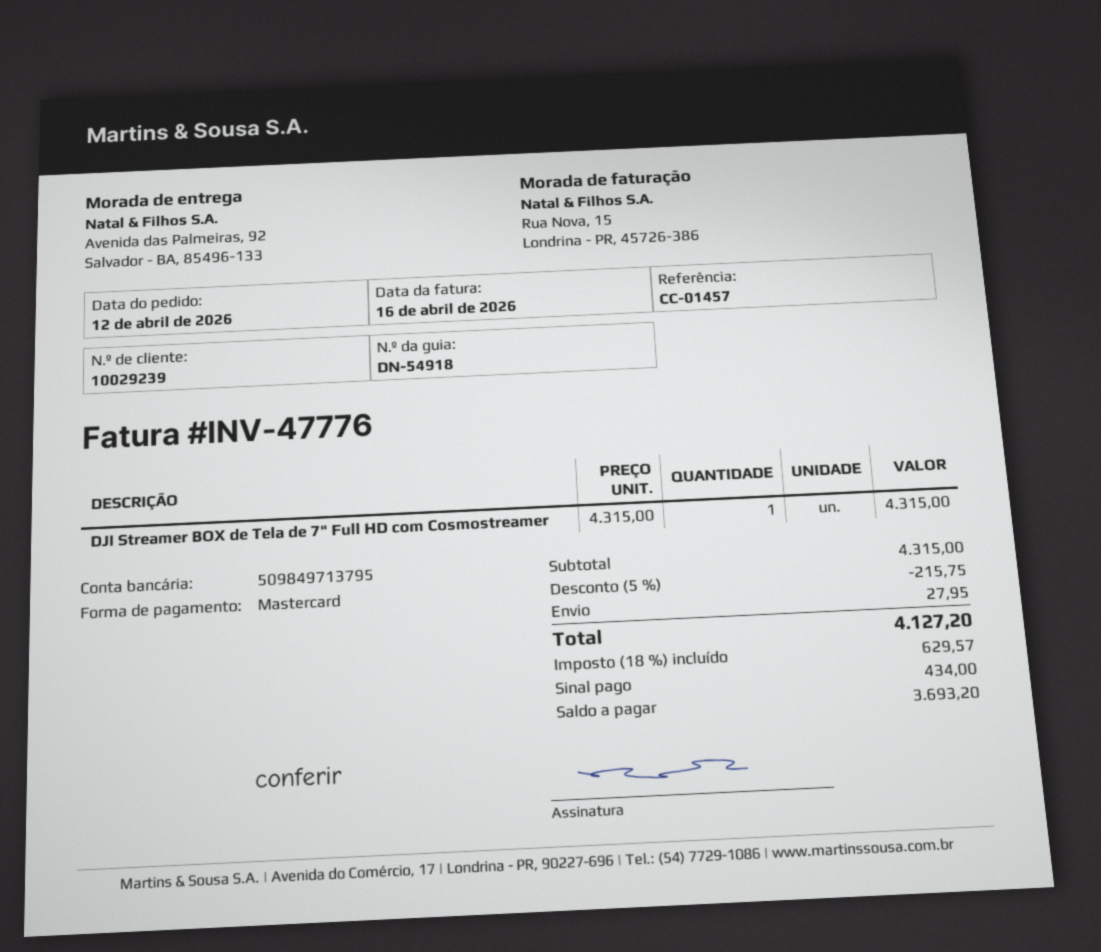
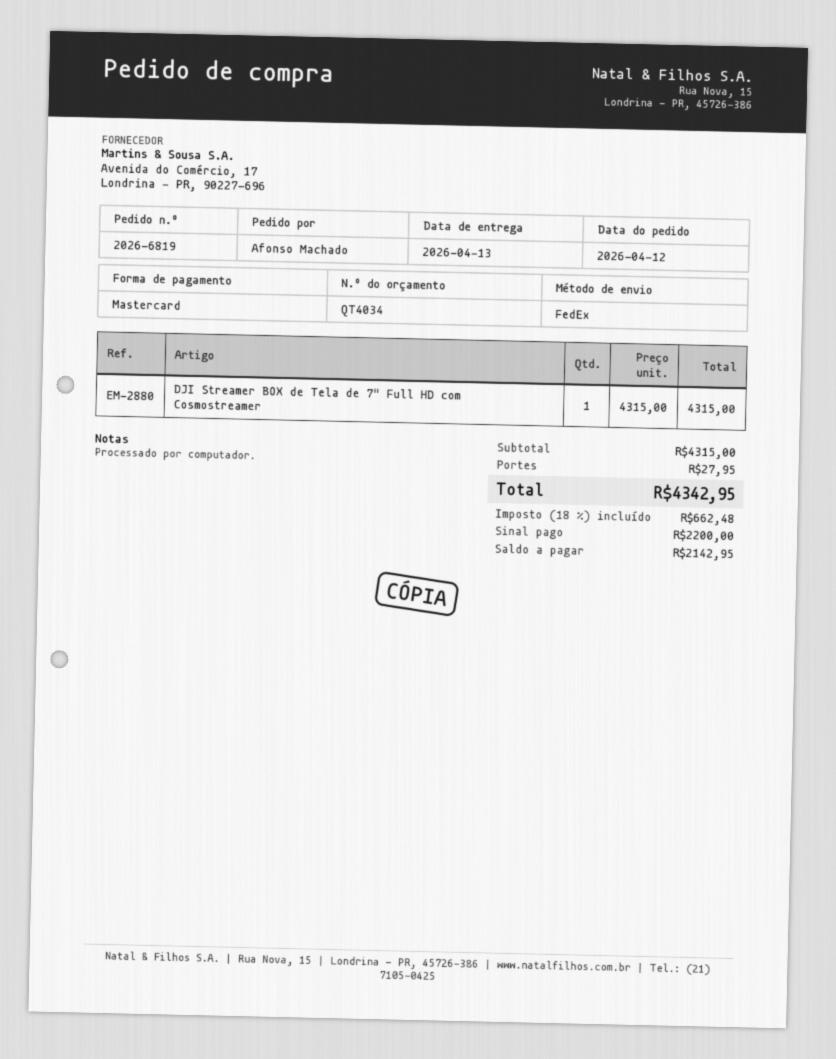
discount: 5% = 215.75 -> none
tax: 18% = 629.57 -> 18% = 662.48
total: 4127.20 -> 4342.95
deposit: 434.00 -> 2200.00
balance: 3693.20 -> 2142.95

